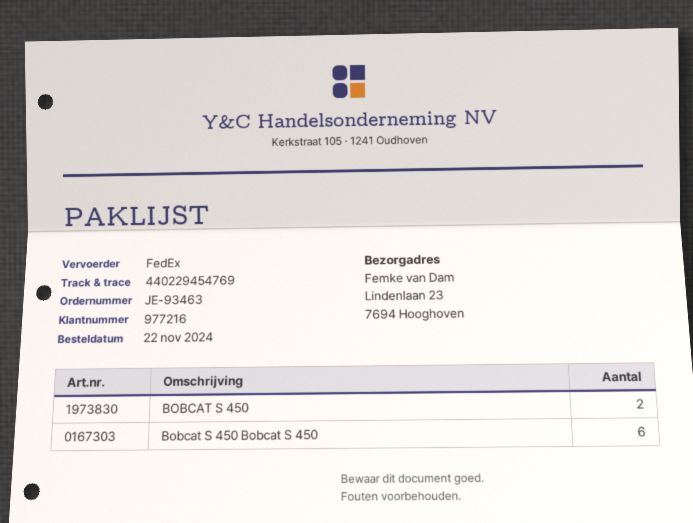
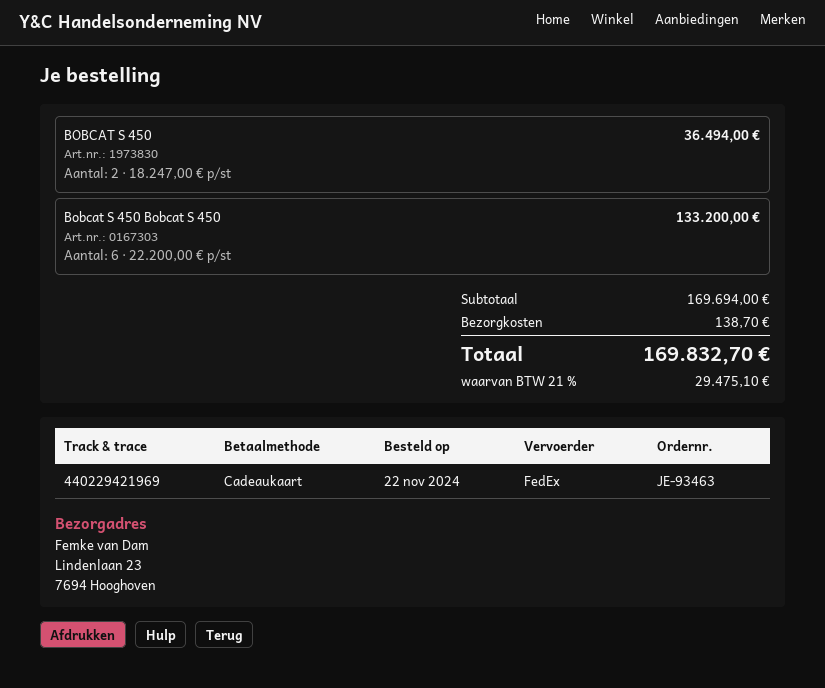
tracking number: 440229454769 -> 440229421969

